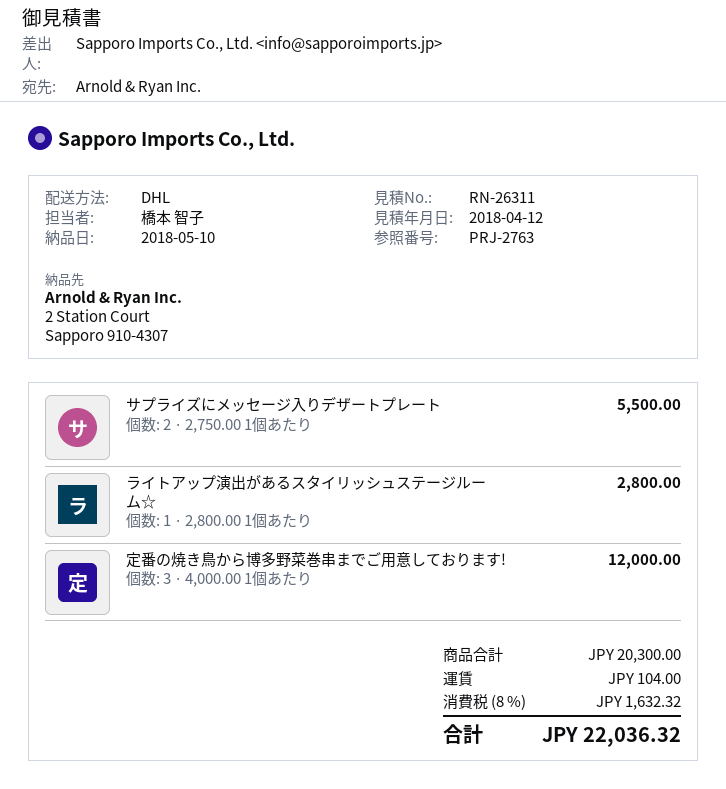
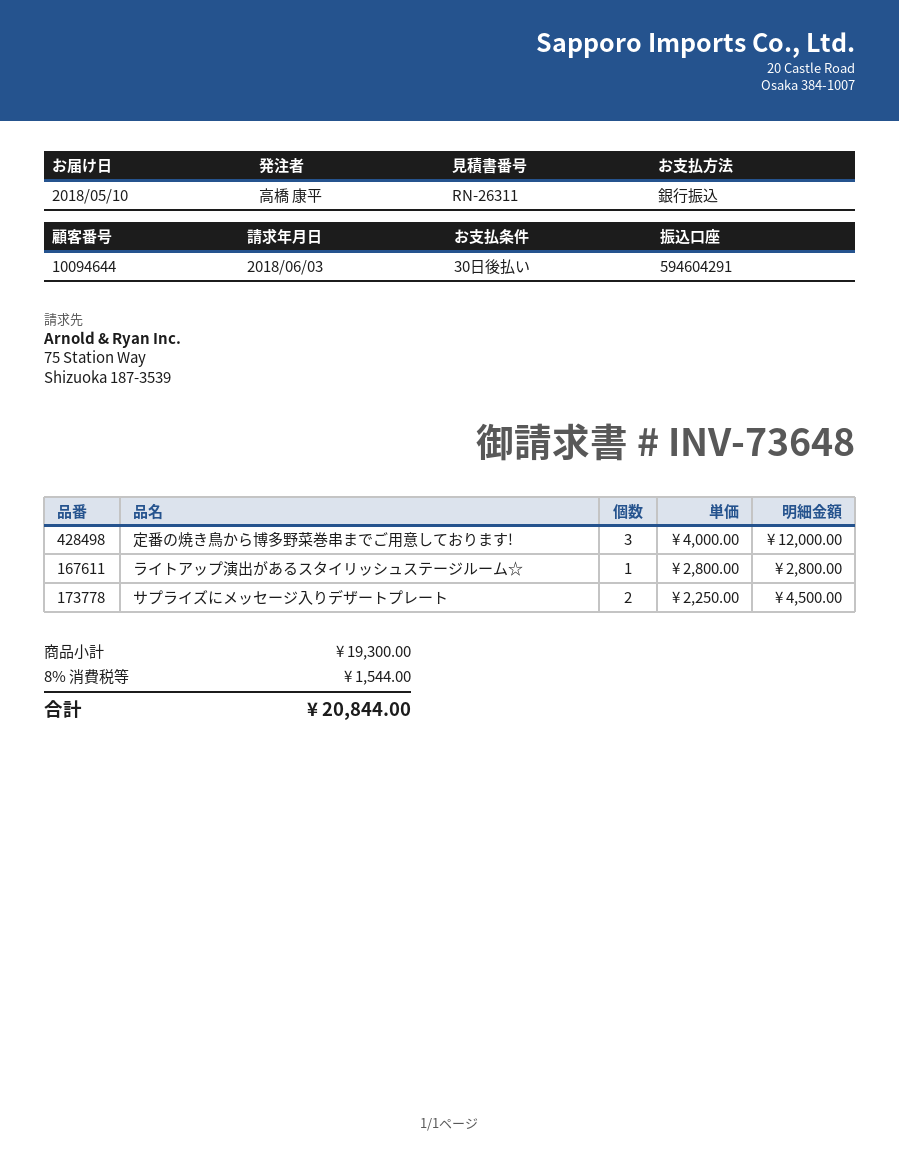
サプライズにメッセージ入りデザートプレート: 2 x 2750.00 = 5500.00 -> 2 x 2250.00 = 4500.00
subtotal: 20300.00 -> 19300.00
shipping: 104.00 -> none
tax: 8% = 1632.32 -> 8% = 1544.00
total: 22036.32 -> 20844.00

